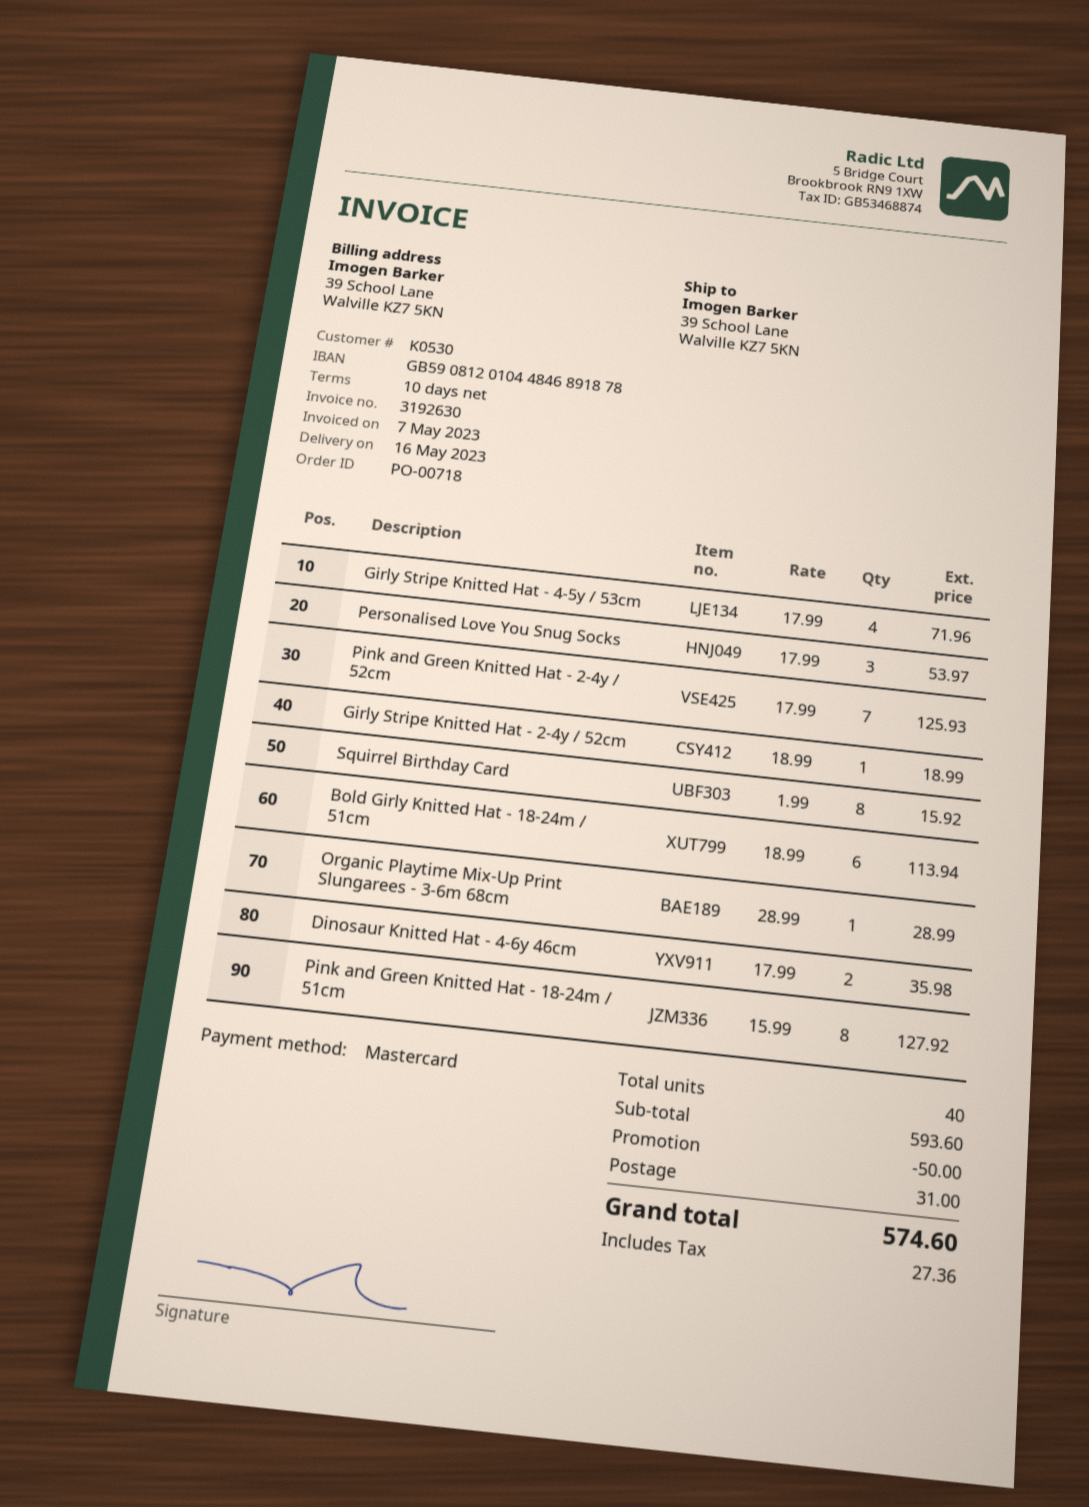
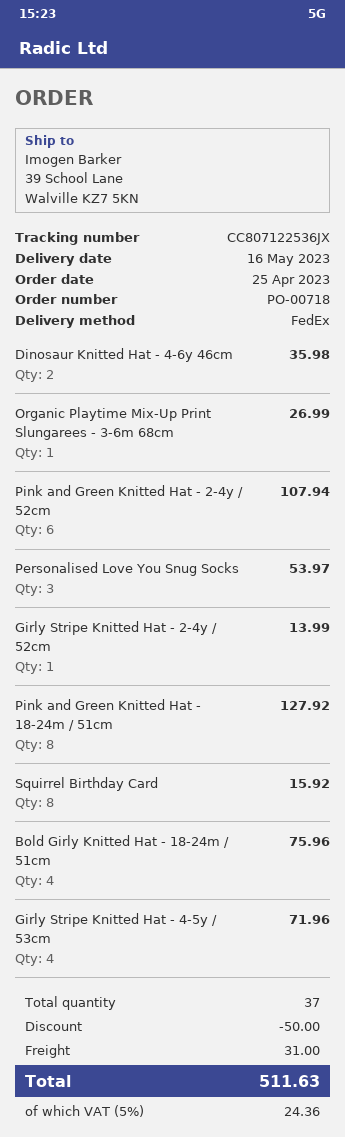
Pink and Green Knitted Hat - 2-4y / 52cm: 7 for 125.93 -> 6 for 107.94
Girly Stripe Knitted Hat - 2-4y / 52cm: 1 for 18.99 -> 1 for 13.99
Bold Girly Knitted Hat - 18-24m / 51cm: 6 for 113.94 -> 4 for 75.96
Organic Playtime Mix-Up Print Slungarees - 3-6m 68cm: 1 for 28.99 -> 1 for 26.99
total quantity: 40 -> 37
tax: 27.36 -> 24.36
total: 574.60 -> 511.63

